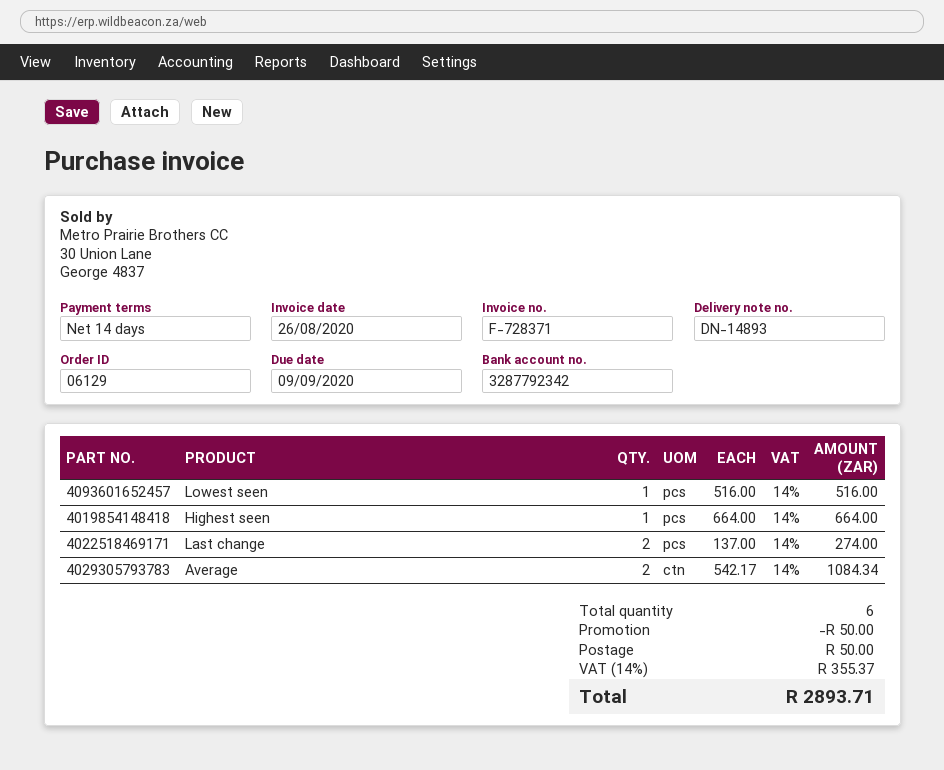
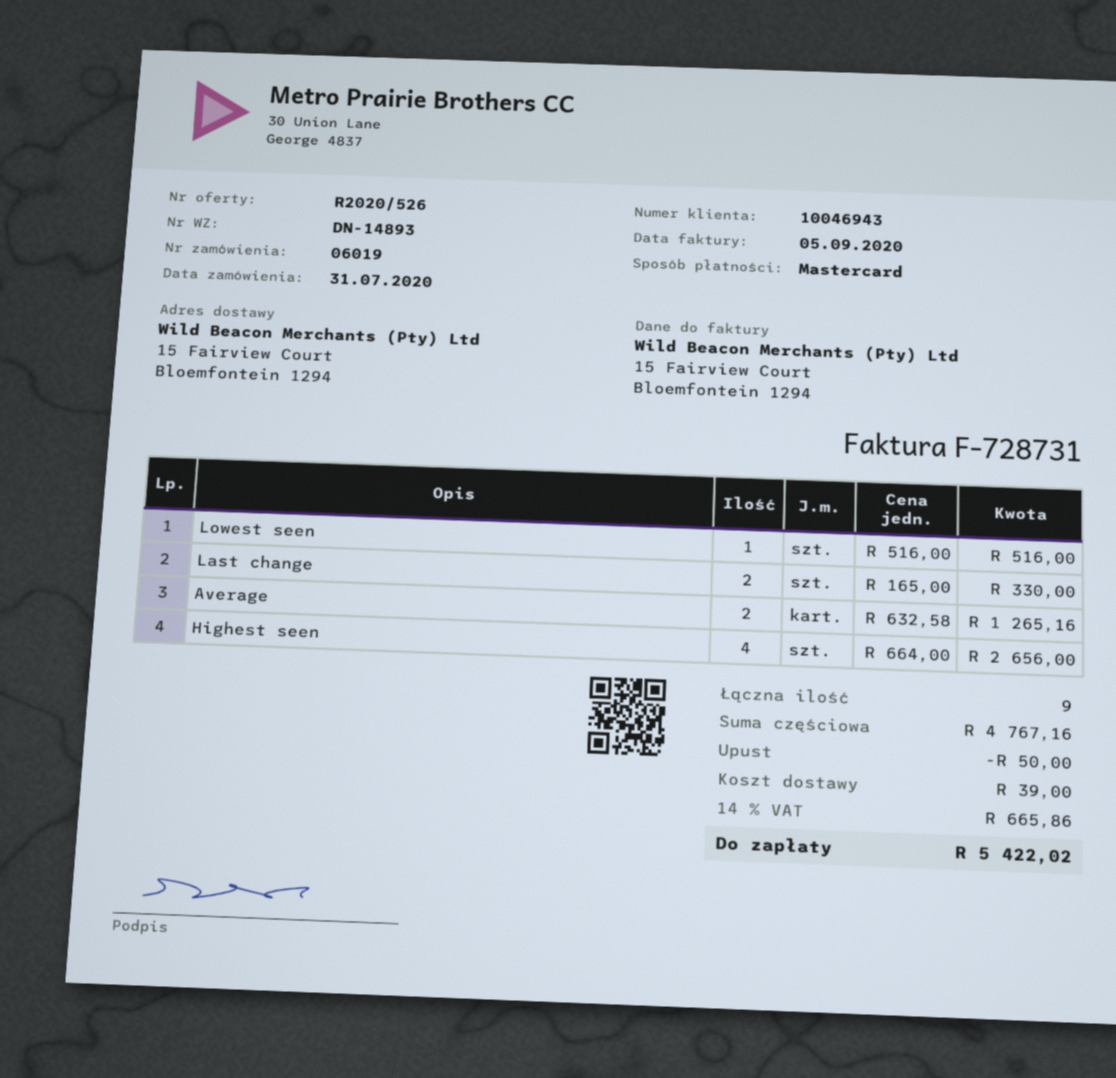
order number: 06129 -> 06019
invoice number: F-728371 -> F-728731
invoice date: 2020-08-26 -> 2020-09-05
Highest seen: 1 x 664.00 = 664.00 -> 4 x 664.00 = 2656.00
Last change: 2 x 137.00 = 274.00 -> 2 x 165.00 = 330.00
Average: 2 x 542.17 = 1084.34 -> 2 x 632.58 = 1265.16
total quantity: 6 -> 9
shipping: 50.00 -> 39.00
tax: 14% = 355.37 -> 14% = 665.86
total: 2893.71 -> 5422.02

